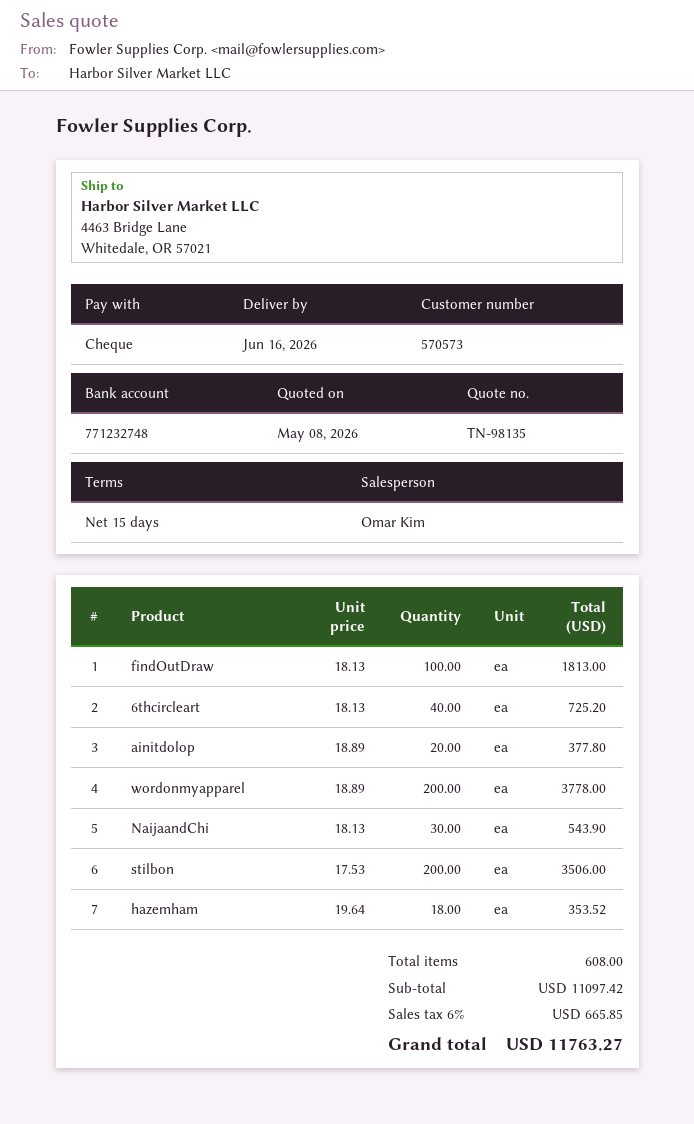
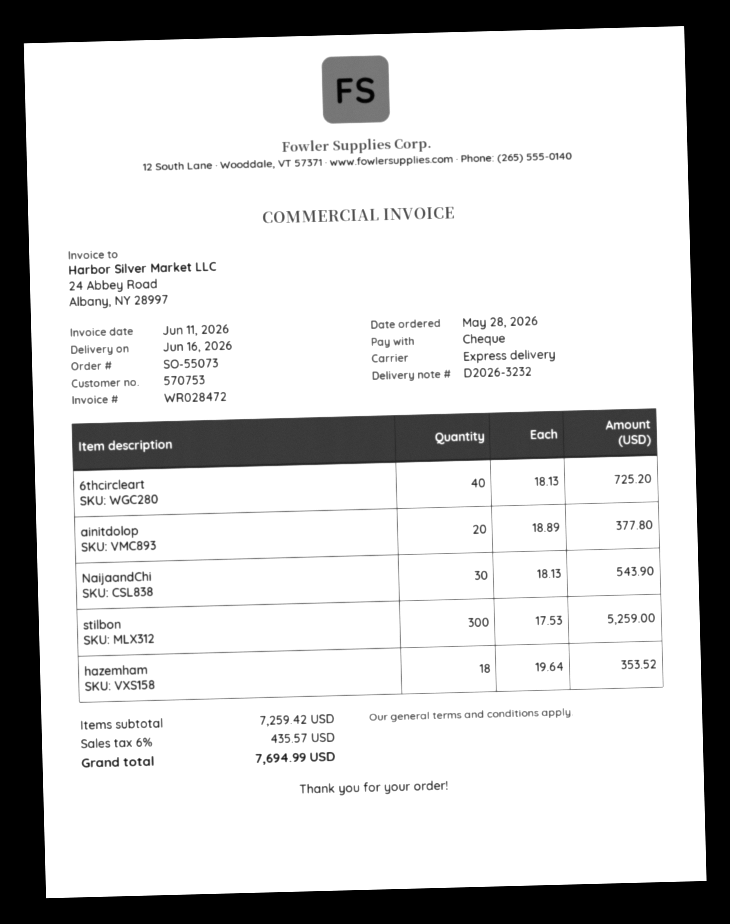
customer number: 570573 -> 570753
findOutDraw: 100 x 18.13 = 1813.00 -> none
wordonmyapparel: 200 x 18.89 = 3778.00 -> none
stilbon: 200 x 17.53 = 3506.00 -> 300 x 17.53 = 5259.00
subtotal: 11097.42 -> 7259.42
tax: 6% = 665.85 -> 6% = 435.57
total: 11763.27 -> 7694.99

